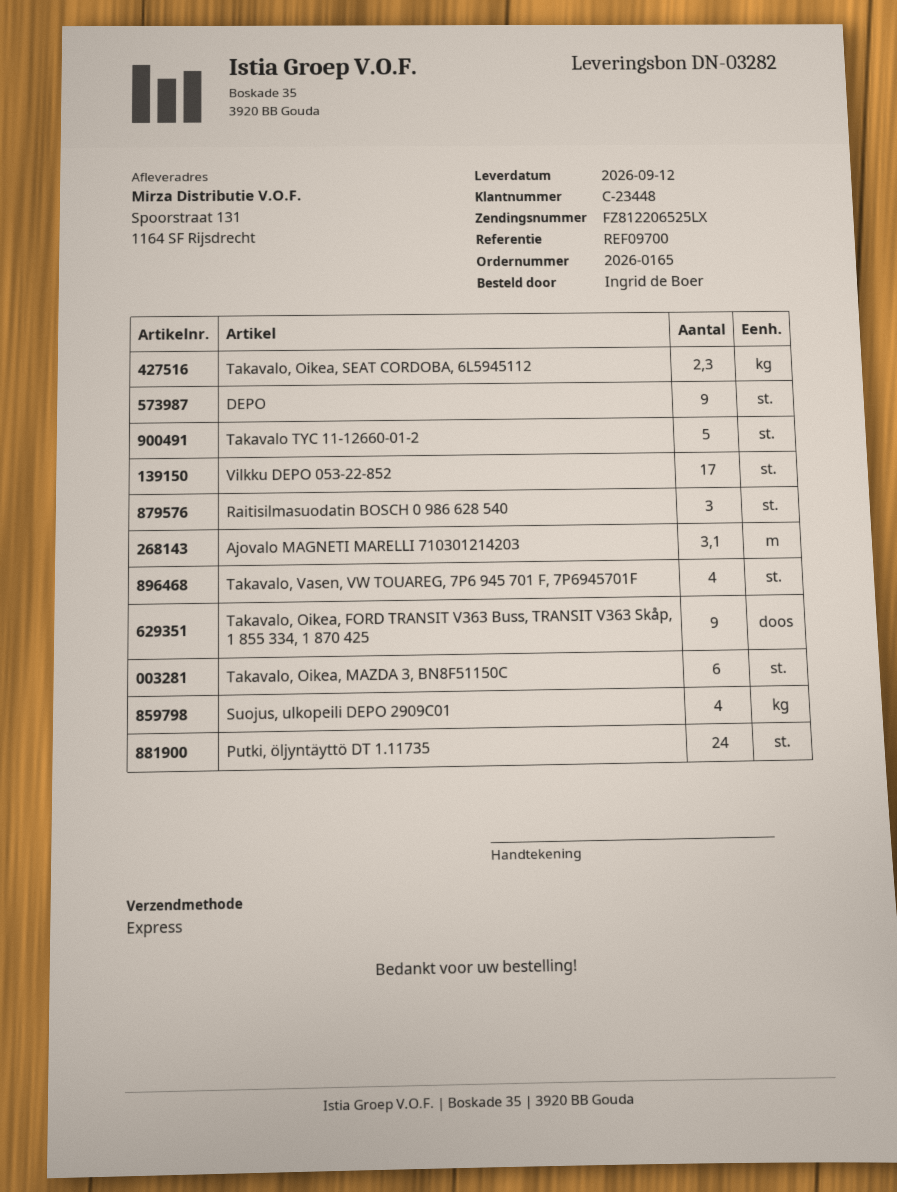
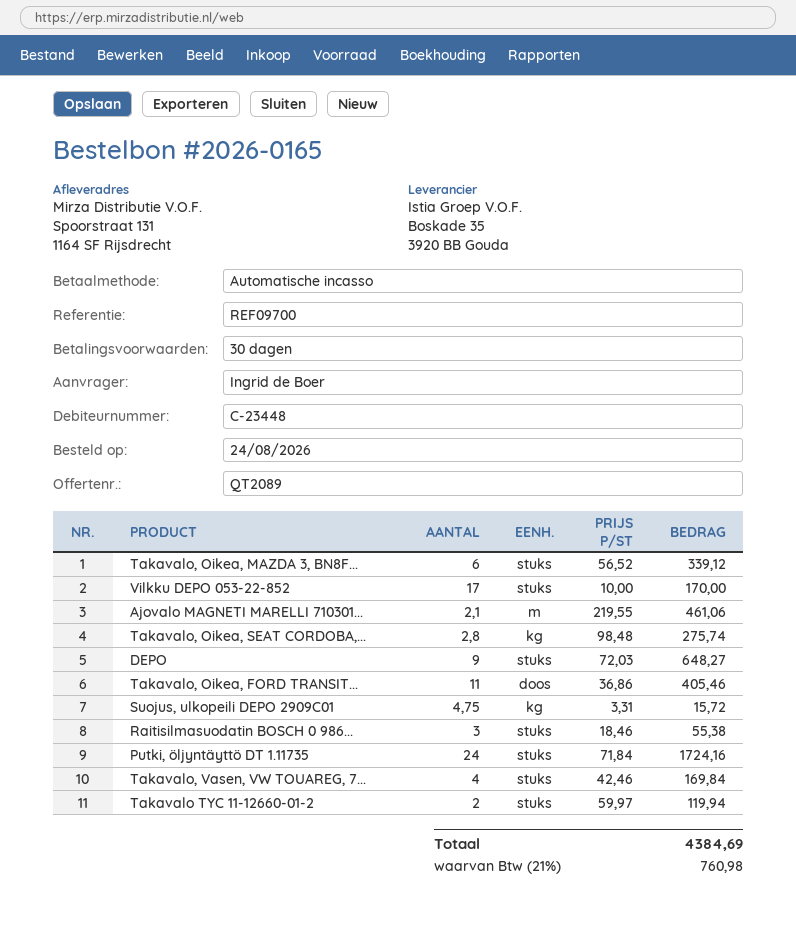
Takavalo, Oikea, SEAT CORDOBA, 6L5945112: 2.3 -> 2.8
Takavalo TYC 11-12660-01-2: 5 -> 2
Ajovalo MAGNETI MARELLI 710301214203: 3.1 -> 2.1
Takavalo, Oikea, FORD TRANSIT V363 Buss, TRANSIT V363 Skåp, 1 855 334, 1 870 425: 9 -> 11
Suojus, ulkopeili DEPO 2909C01: 4 -> 4.75

